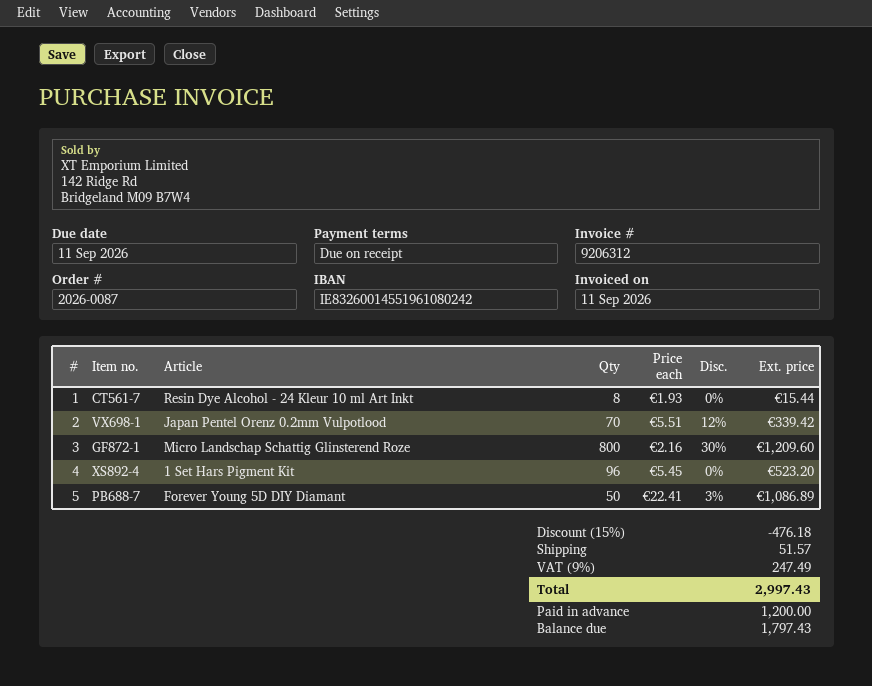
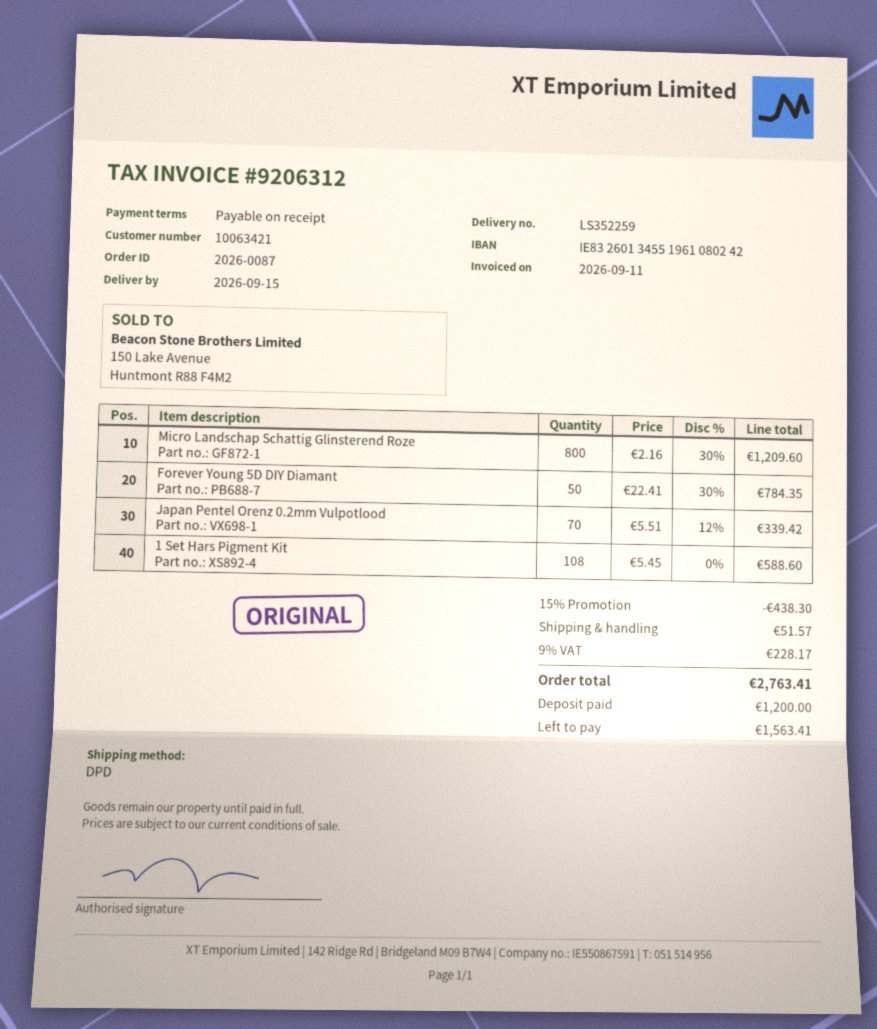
bank account: IE83260014551961080242 -> IE83260134551961080242
Resin Dye Alcohol - 24 Kleur 10 ml Art Inkt: 8 x 1.93 = 15.44 -> none
1 Set Hars Pigment Kit: 96 x 5.45 = 523.20 -> 108 x 5.45 = 588.60
Forever Young 5D DIY Diamant: 50 x 22.41 - 3% = 1086.89 -> 50 x 22.41 - 30% = 784.35
discount: 15% = 476.18 -> 15% = 438.30
tax: 9% = 247.49 -> 9% = 228.17
total: 2997.43 -> 2763.41
balance: 1797.43 -> 1563.41

